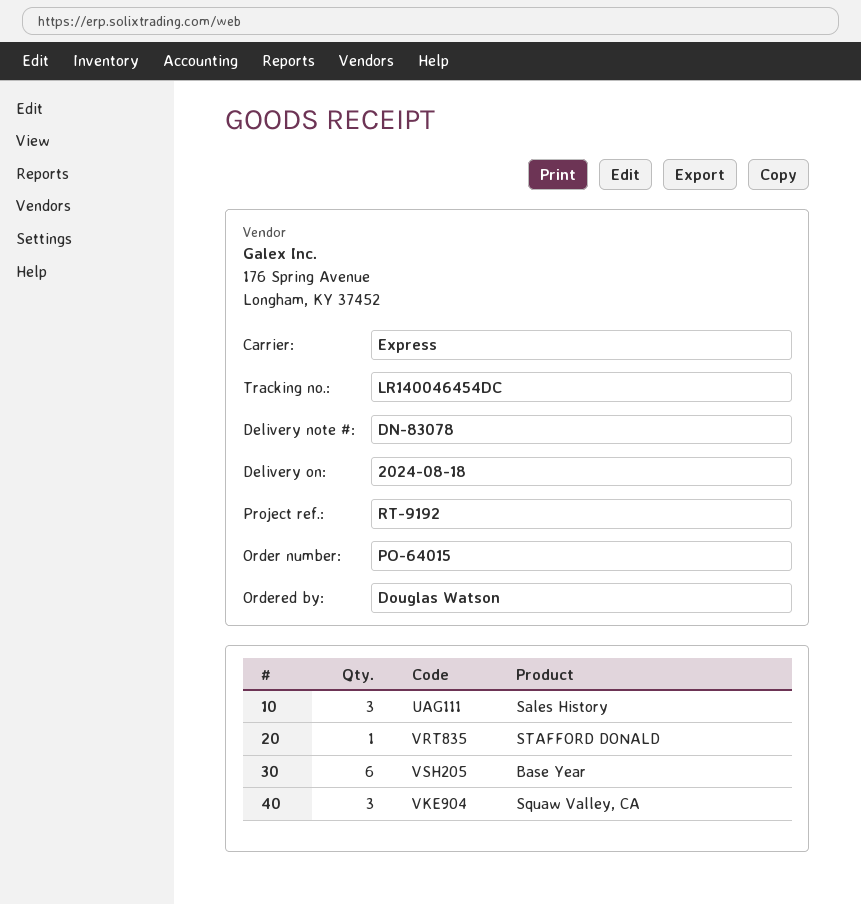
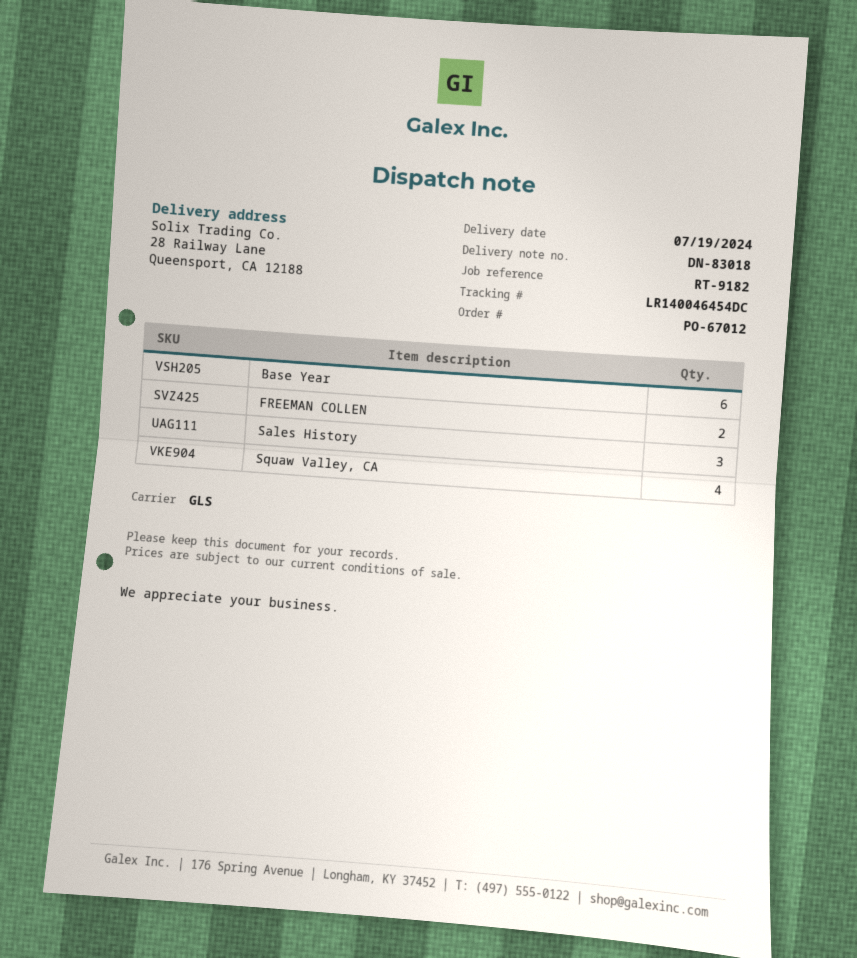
order number: PO-64015 -> PO-67012
delivery note number: DN-83078 -> DN-83018
delivery date: 2024-08-18 -> 2024-07-19
reference: RT-9192 -> RT-9182
shipping method: express -> GLS
STAFFORD DONALD: 1 -> none
Squaw Valley, CA: 3 -> 4
FREEMAN COLLEN: none -> 2

